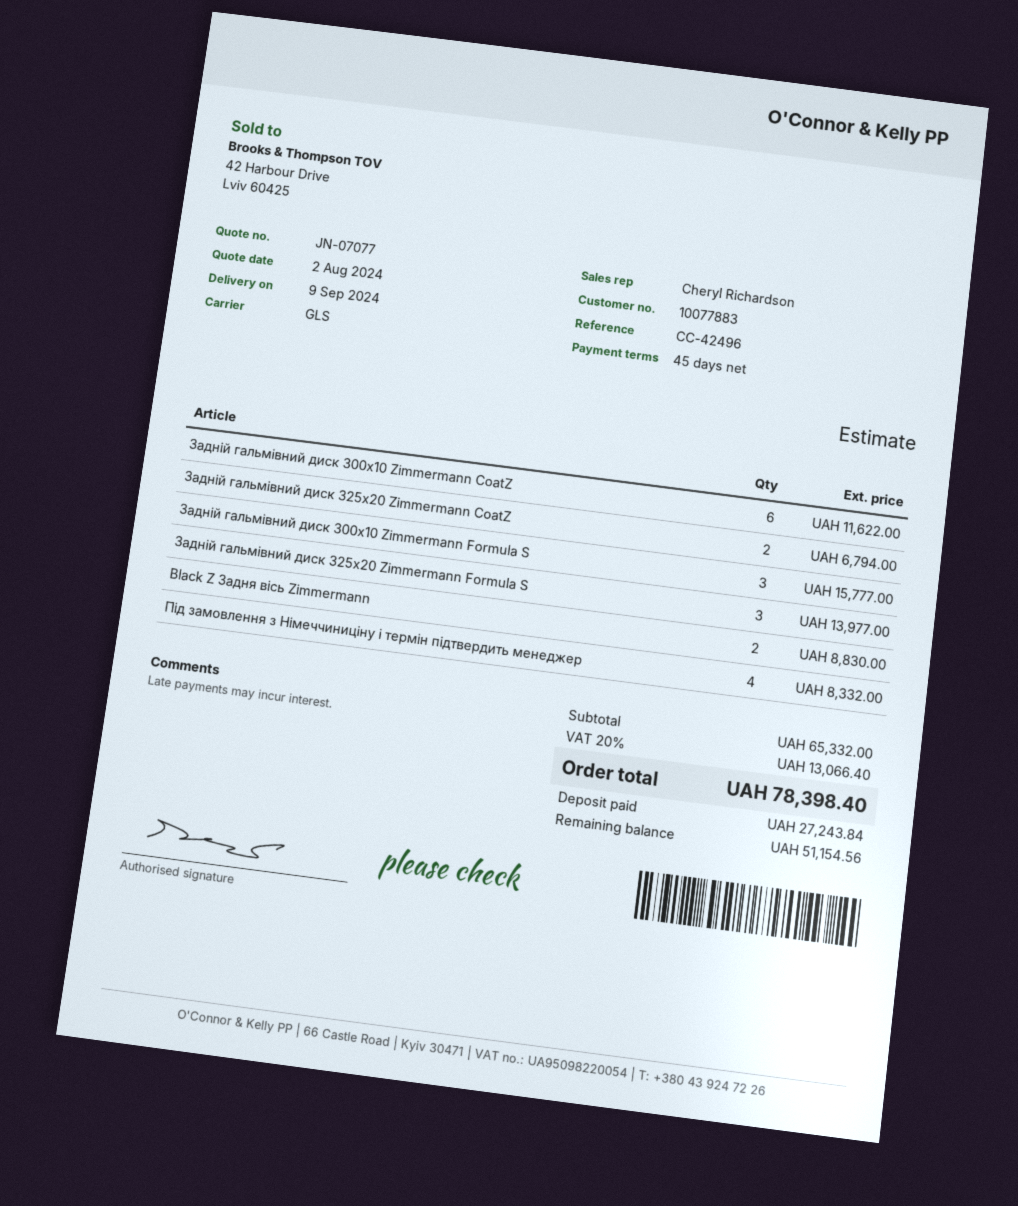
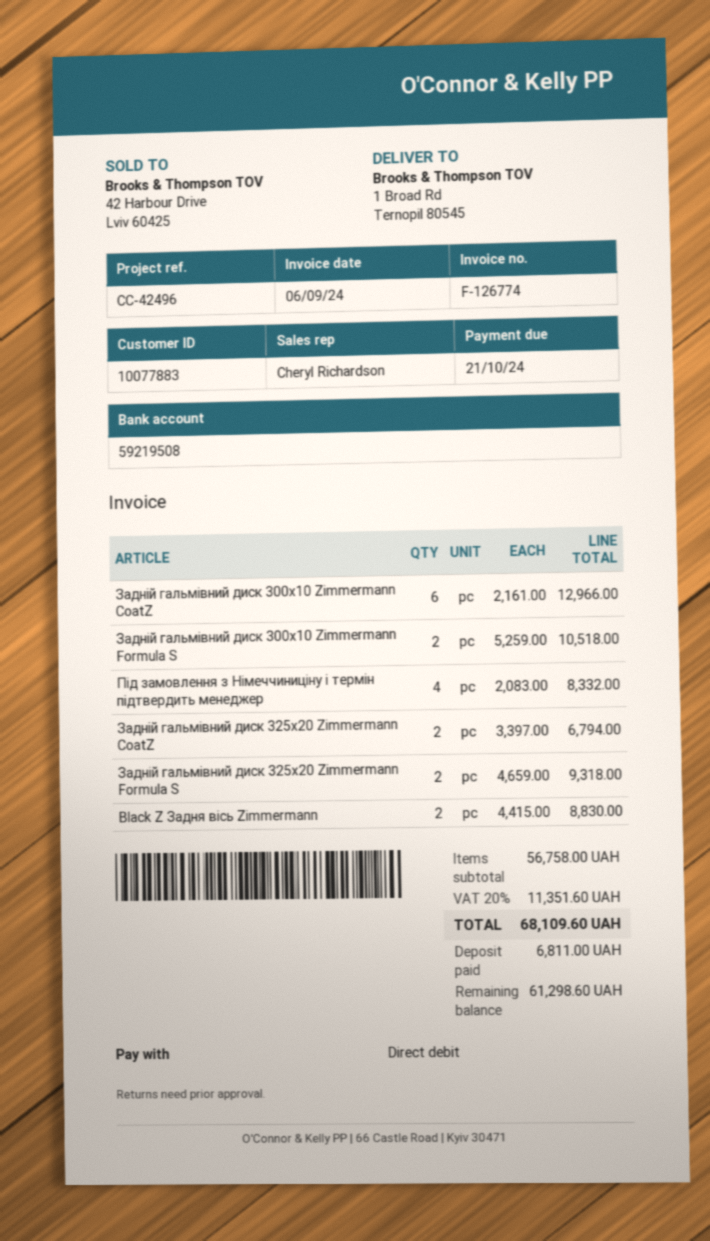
Задній гальмівний диск 300x10 Zimmermann CoatZ: 6 for 11622.00 -> 6 for 12966.00
Задній гальмівний диск 300x10 Zimmermann Formula S: 3 for 15777.00 -> 2 for 10518.00
Задній гальмівний диск 325x20 Zimmermann Formula S: 3 for 13977.00 -> 2 for 9318.00
subtotal: 65332.00 -> 56758.00
tax: 20% = 13066.40 -> 20% = 11351.60
total: 78398.40 -> 68109.60
deposit: 27243.84 -> 6811.00
balance: 51154.56 -> 61298.60

